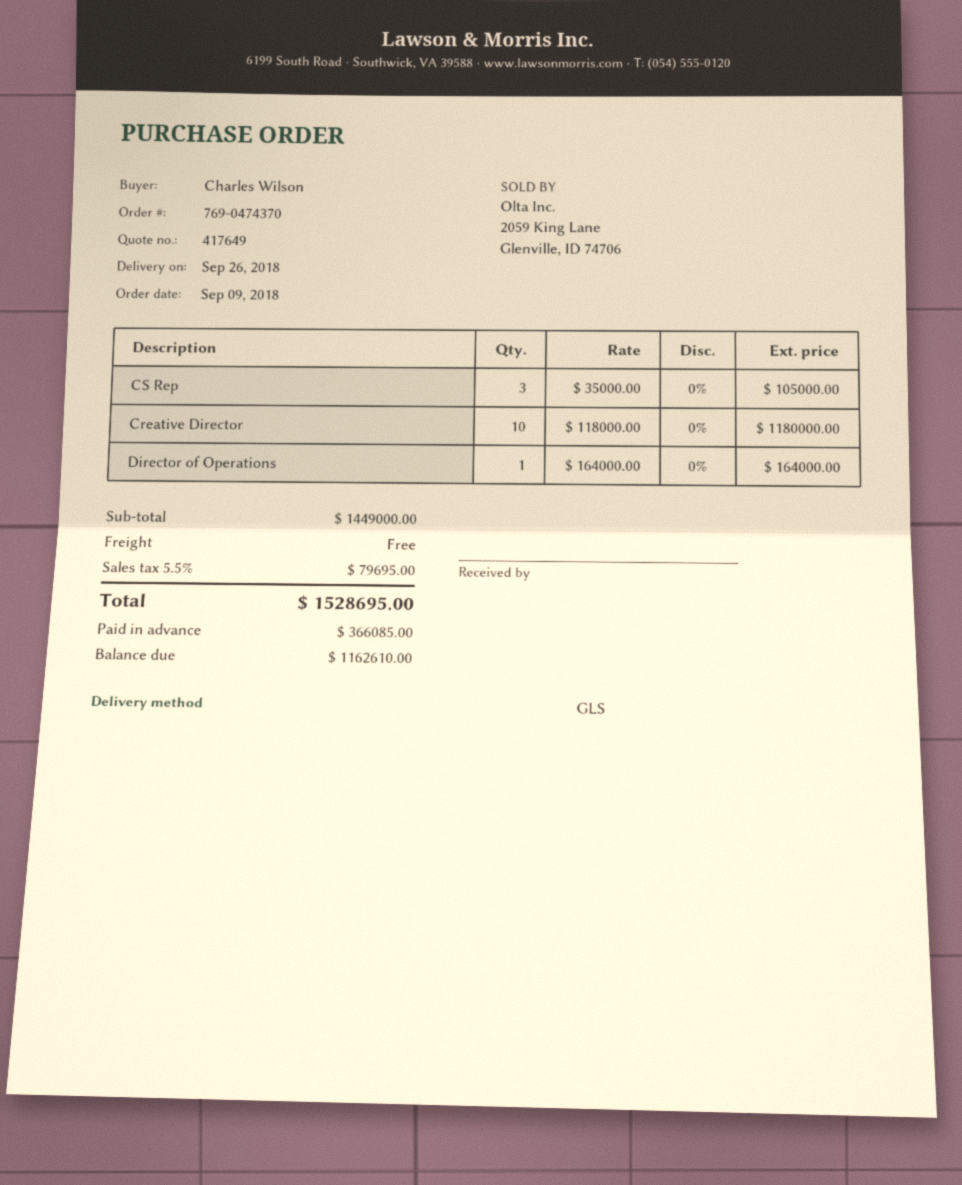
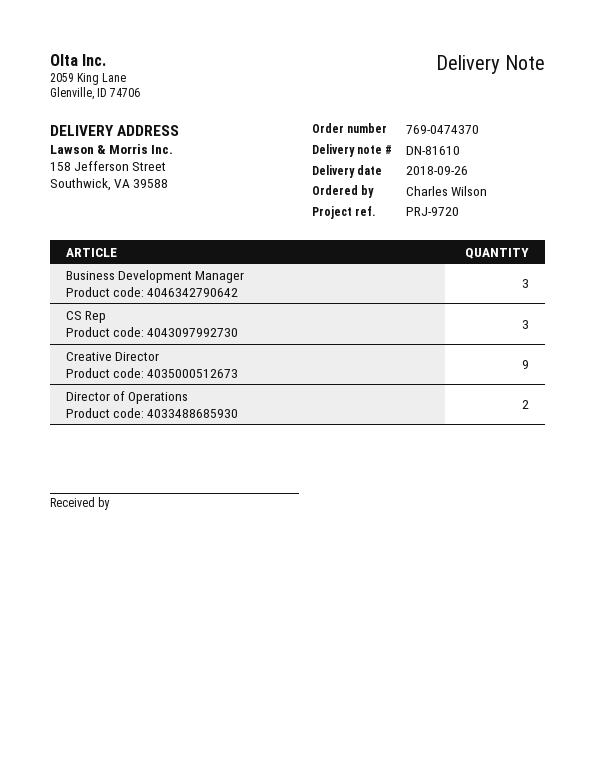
Creative Director: 10 -> 9
Director of Operations: 1 -> 2
Business Development Manager: none -> 3

